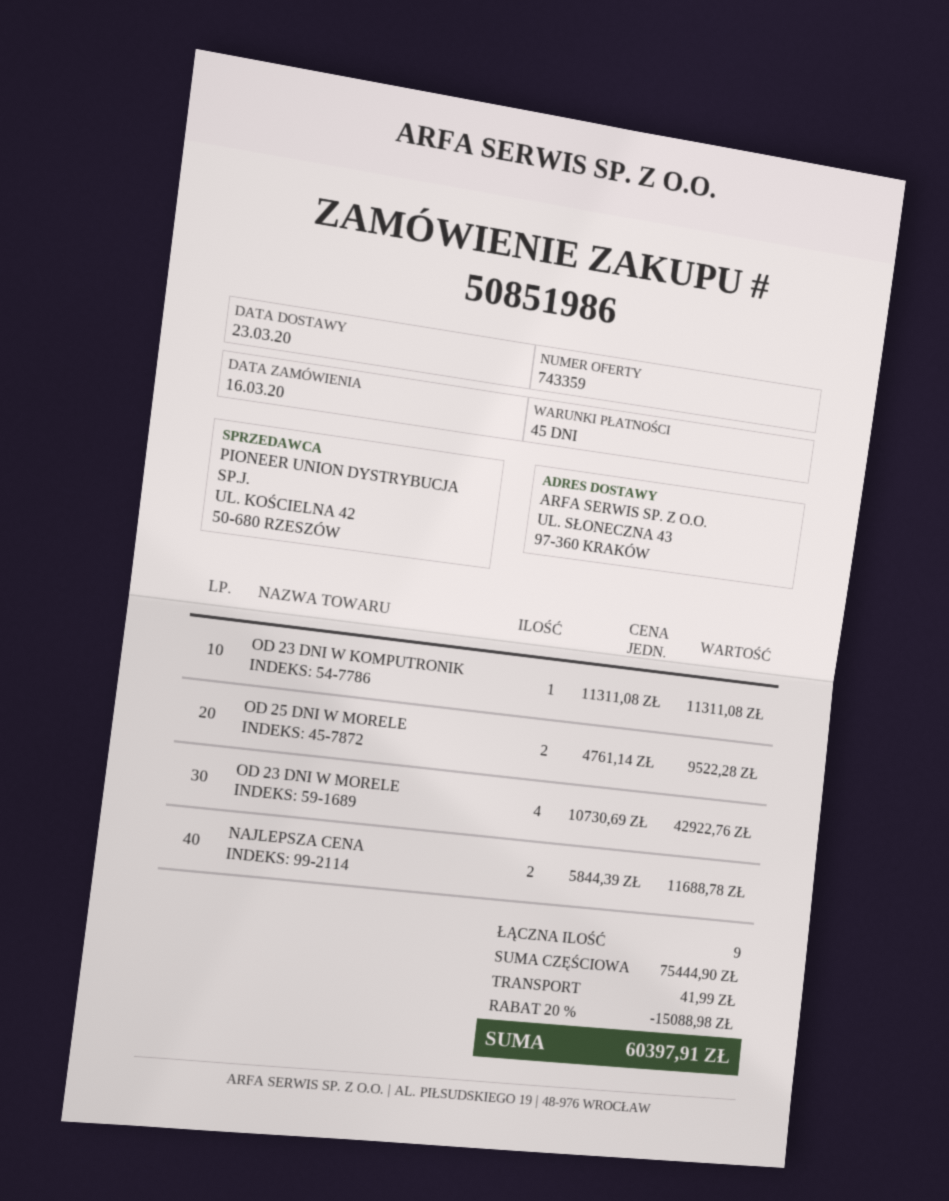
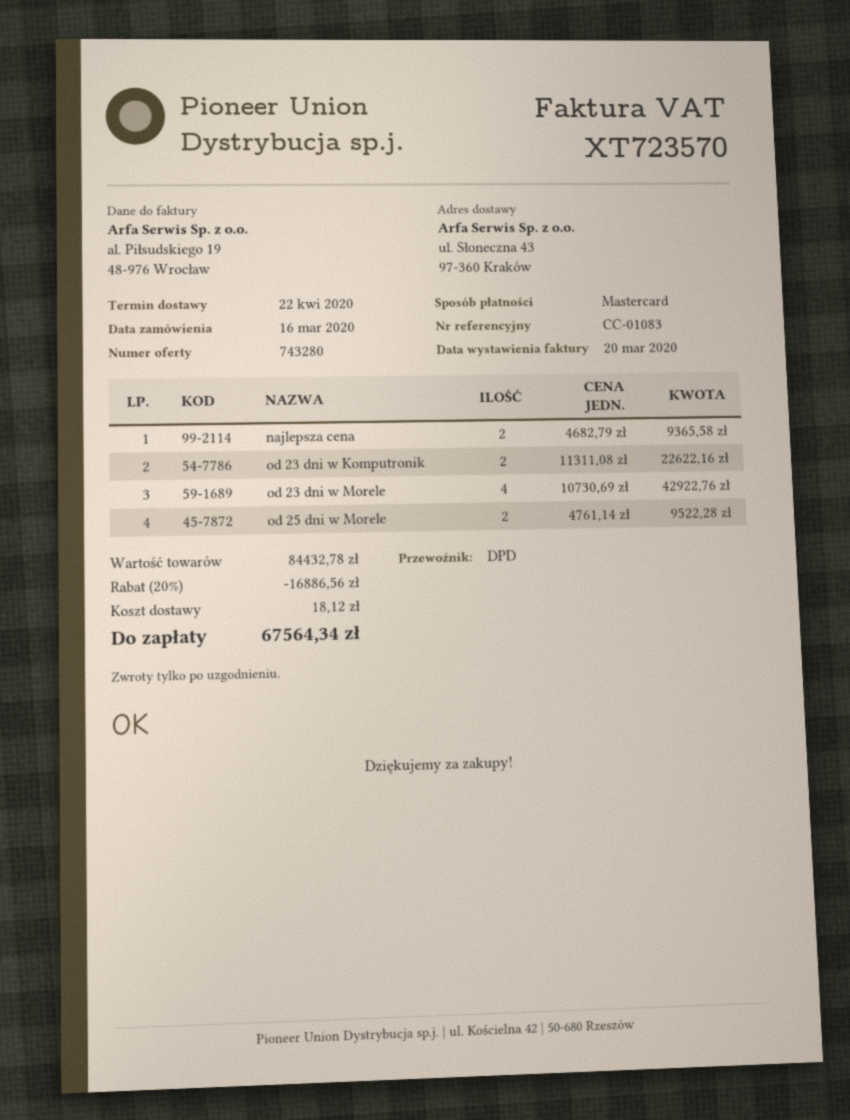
quote number: 743359 -> 743280
delivery date: 2020-03-23 -> 2020-04-22
OD 23 DNI W KOMPUTRONIK: 1 x 11311.08 = 11311.08 -> 2 x 11311.08 = 22622.16
NAJLEPSZA CENA: 2 x 5844.39 = 11688.78 -> 2 x 4682.79 = 9365.58
subtotal: 75444.90 -> 84432.78
discount: 20% = 15088.98 -> 20% = 16886.56
shipping: 41.99 -> 18.12
total: 60397.91 -> 67564.34

